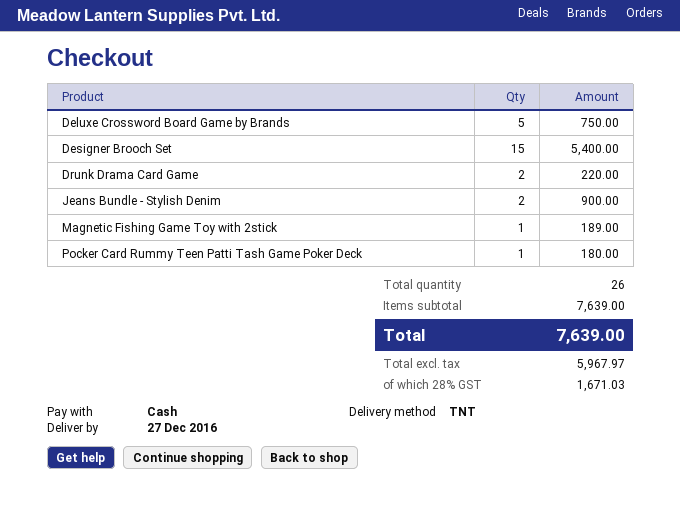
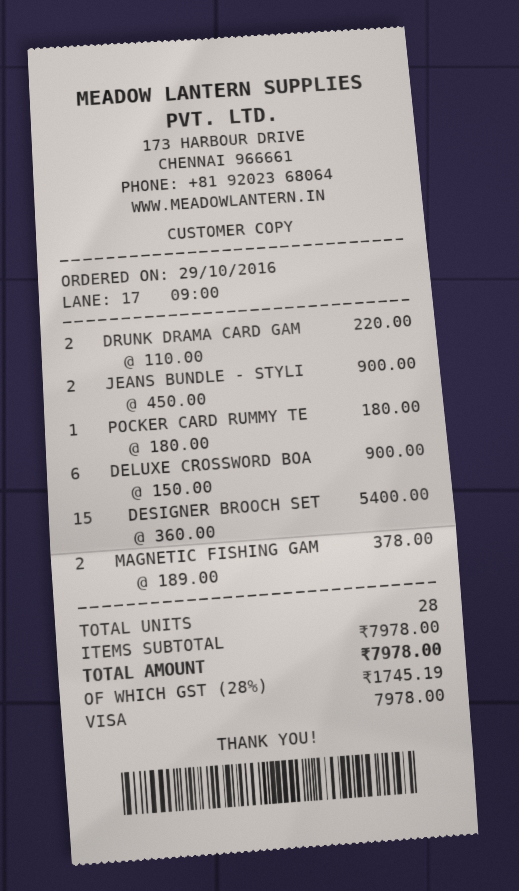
payment method: cash -> Visa
Deluxe Crossword Board Game by Brands: 5 for 750.00 -> 6 for 900.00
Magnetic Fishing Game Toy with 2stick: 1 for 189.00 -> 2 for 378.00
total quantity: 26 -> 28
subtotal: 7639.00 -> 7978.00
tax: 28% = 1671.03 -> 28% = 1745.19
total: 7639.00 -> 7978.00

